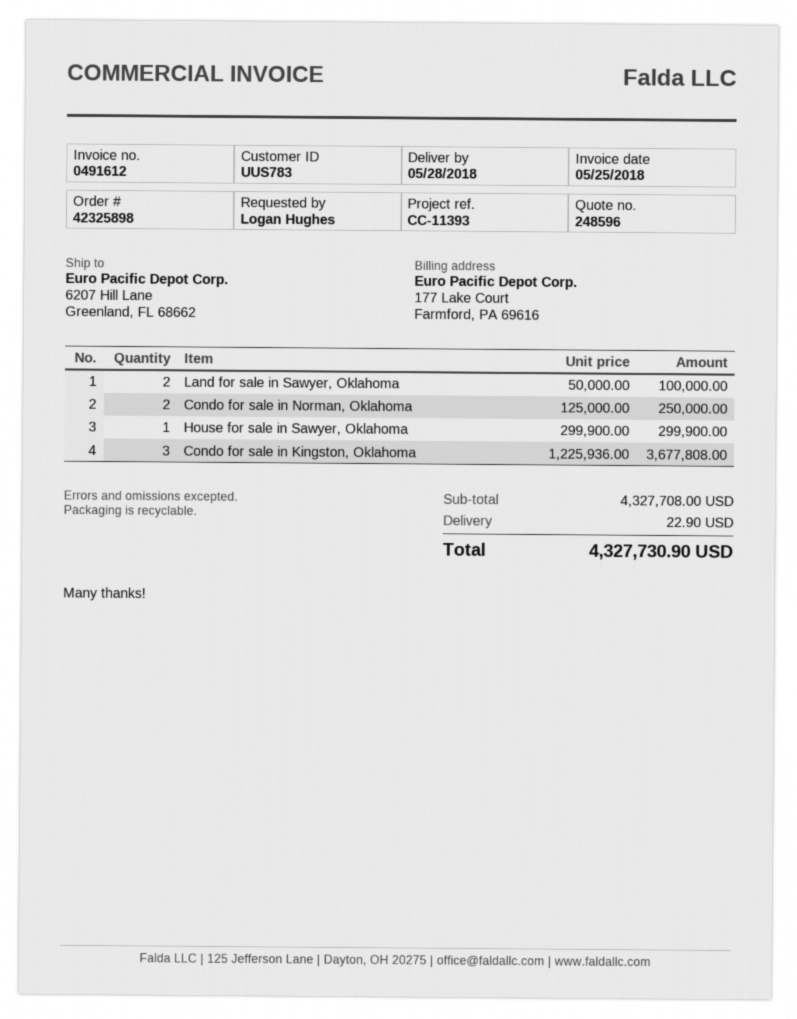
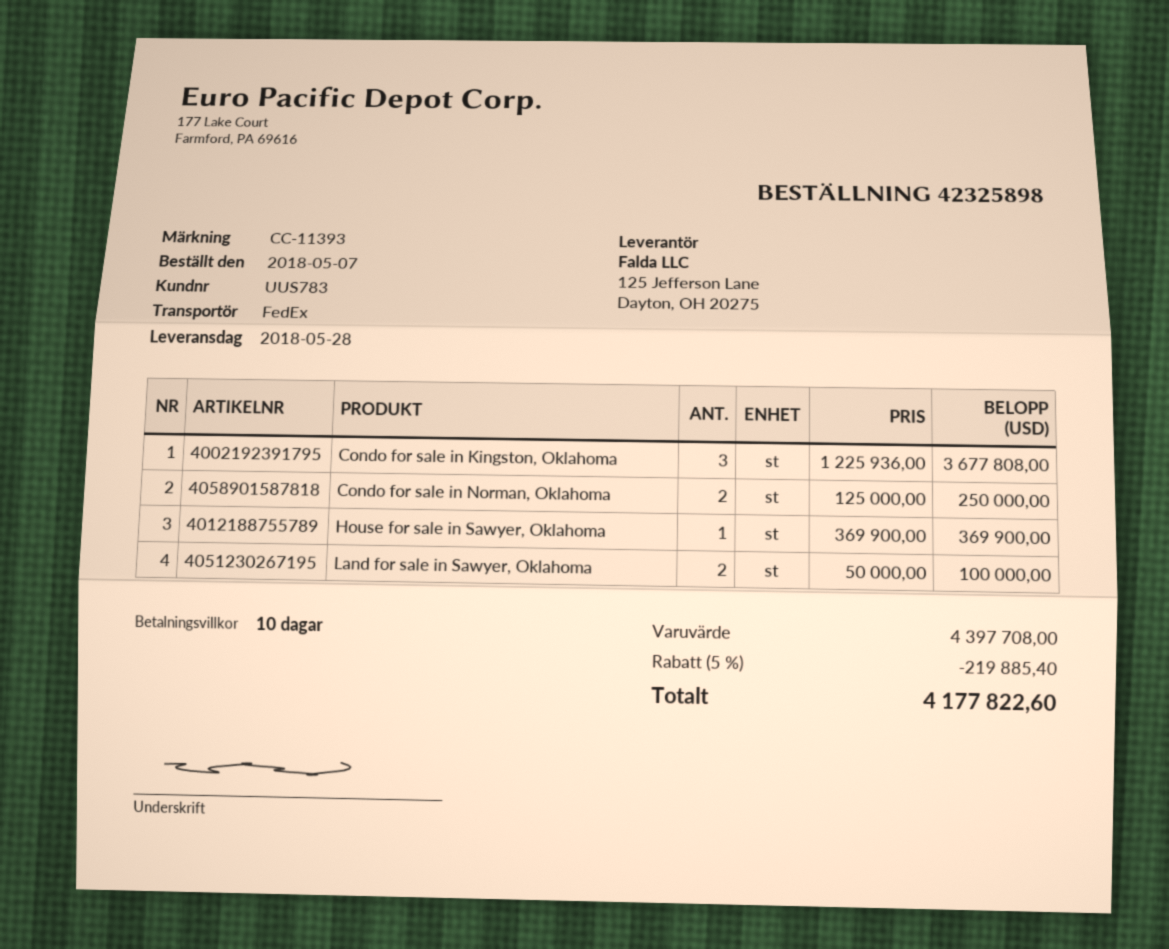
House for sale in Sawyer, Oklahoma: 1 x 299900.00 = 299900.00 -> 1 x 369900.00 = 369900.00
subtotal: 4327708.00 -> 4397708.00
discount: none -> 5% = 219885.40
shipping: 22.90 -> none
total: 4327730.90 -> 4177822.60

